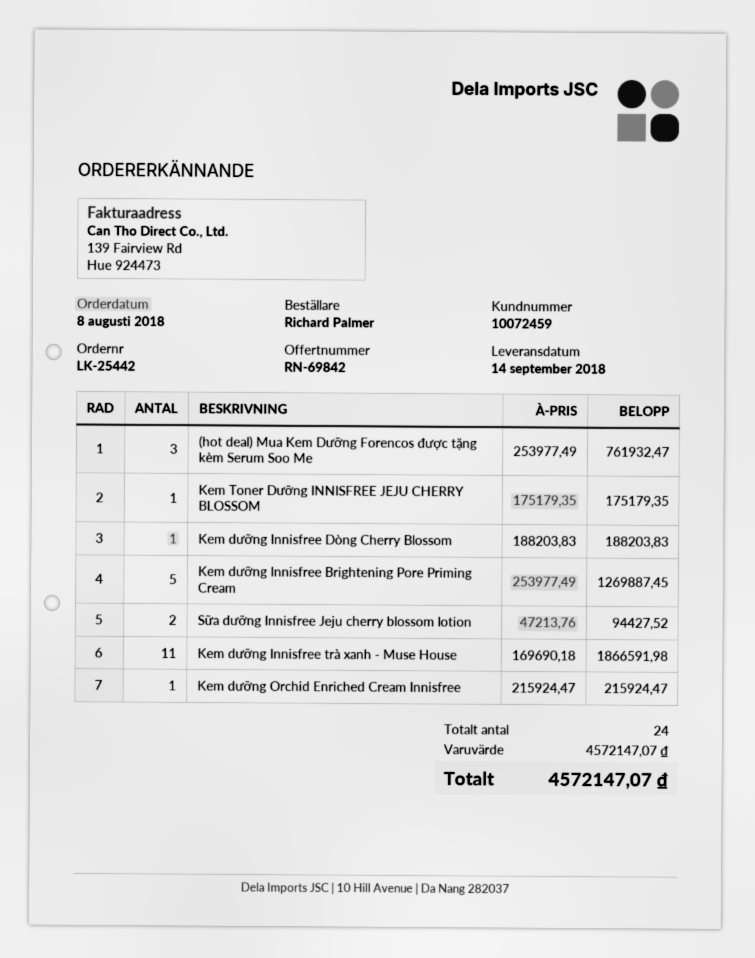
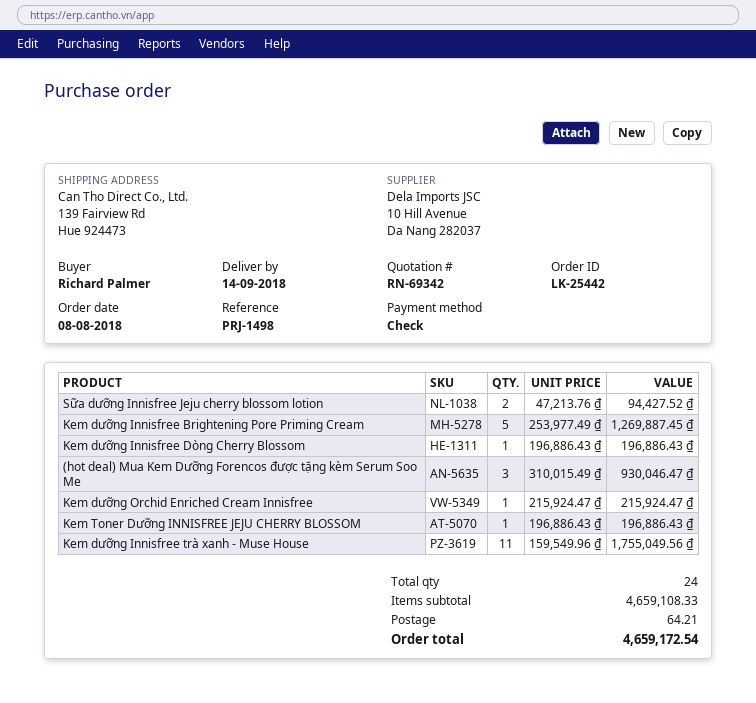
quote number: RN-69842 -> RN-69342
(hot deal) Mua Kem Dưỡng Forencos được tặng kèm Serum Soo Me: 3 x 253977.49 = 761932.47 -> 3 x 310015.49 = 930046.47
Kem Toner Dưỡng INNISFREE JEJU CHERRY BLOSSOM: 1 x 175179.35 = 175179.35 -> 1 x 196886.43 = 196886.43
Kem dưỡng Innisfree Dòng Cherry Blossom: 1 x 188203.83 = 188203.83 -> 1 x 196886.43 = 196886.43
Kem dưỡng Innisfree trà xanh - Muse House: 11 x 169690.18 = 1866591.98 -> 11 x 159549.96 = 1755049.56
subtotal: 4572147.07 -> 4659108.33
shipping: none -> 64.21
total: 4572147.07 -> 4659172.54

